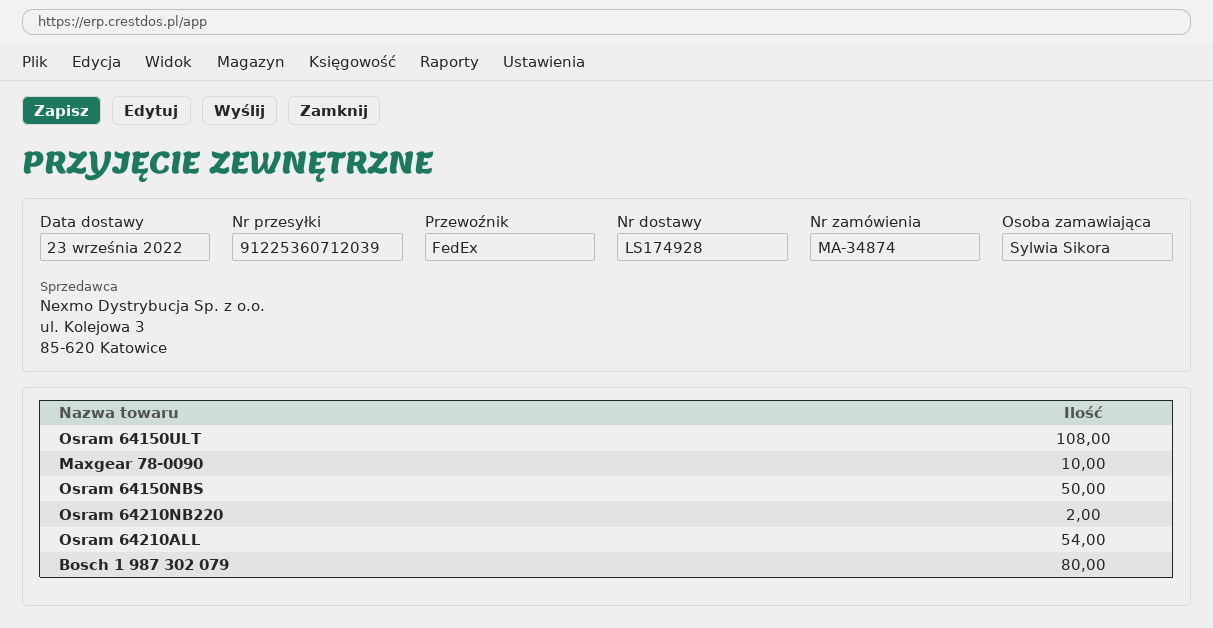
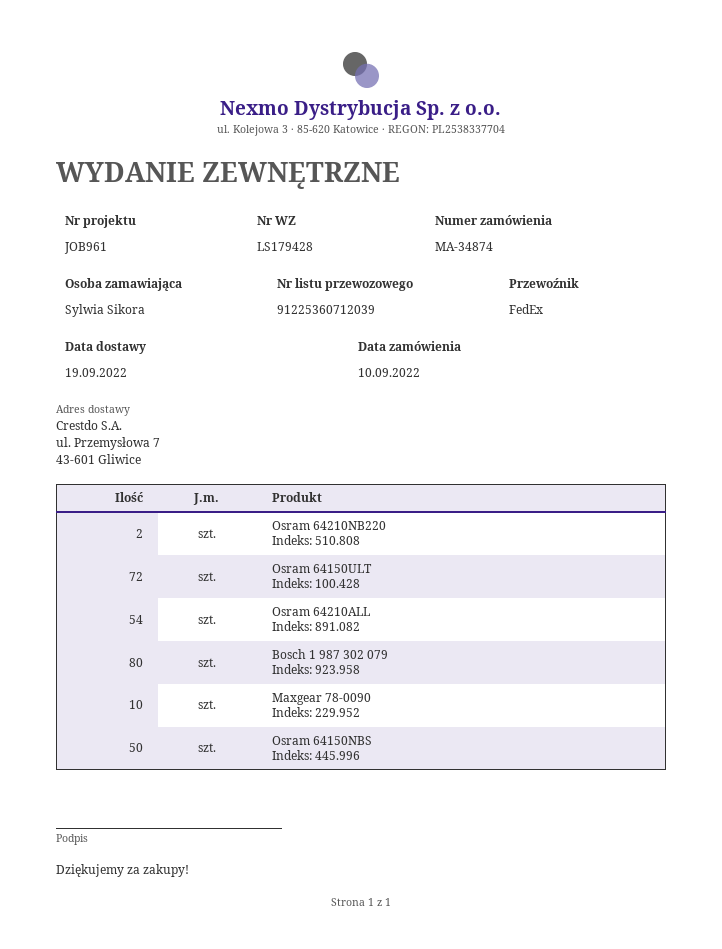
delivery note number: LS174928 -> LS179428
delivery date: 2022-09-23 -> 2022-09-19
Osram 64150ULT: 108 -> 72

